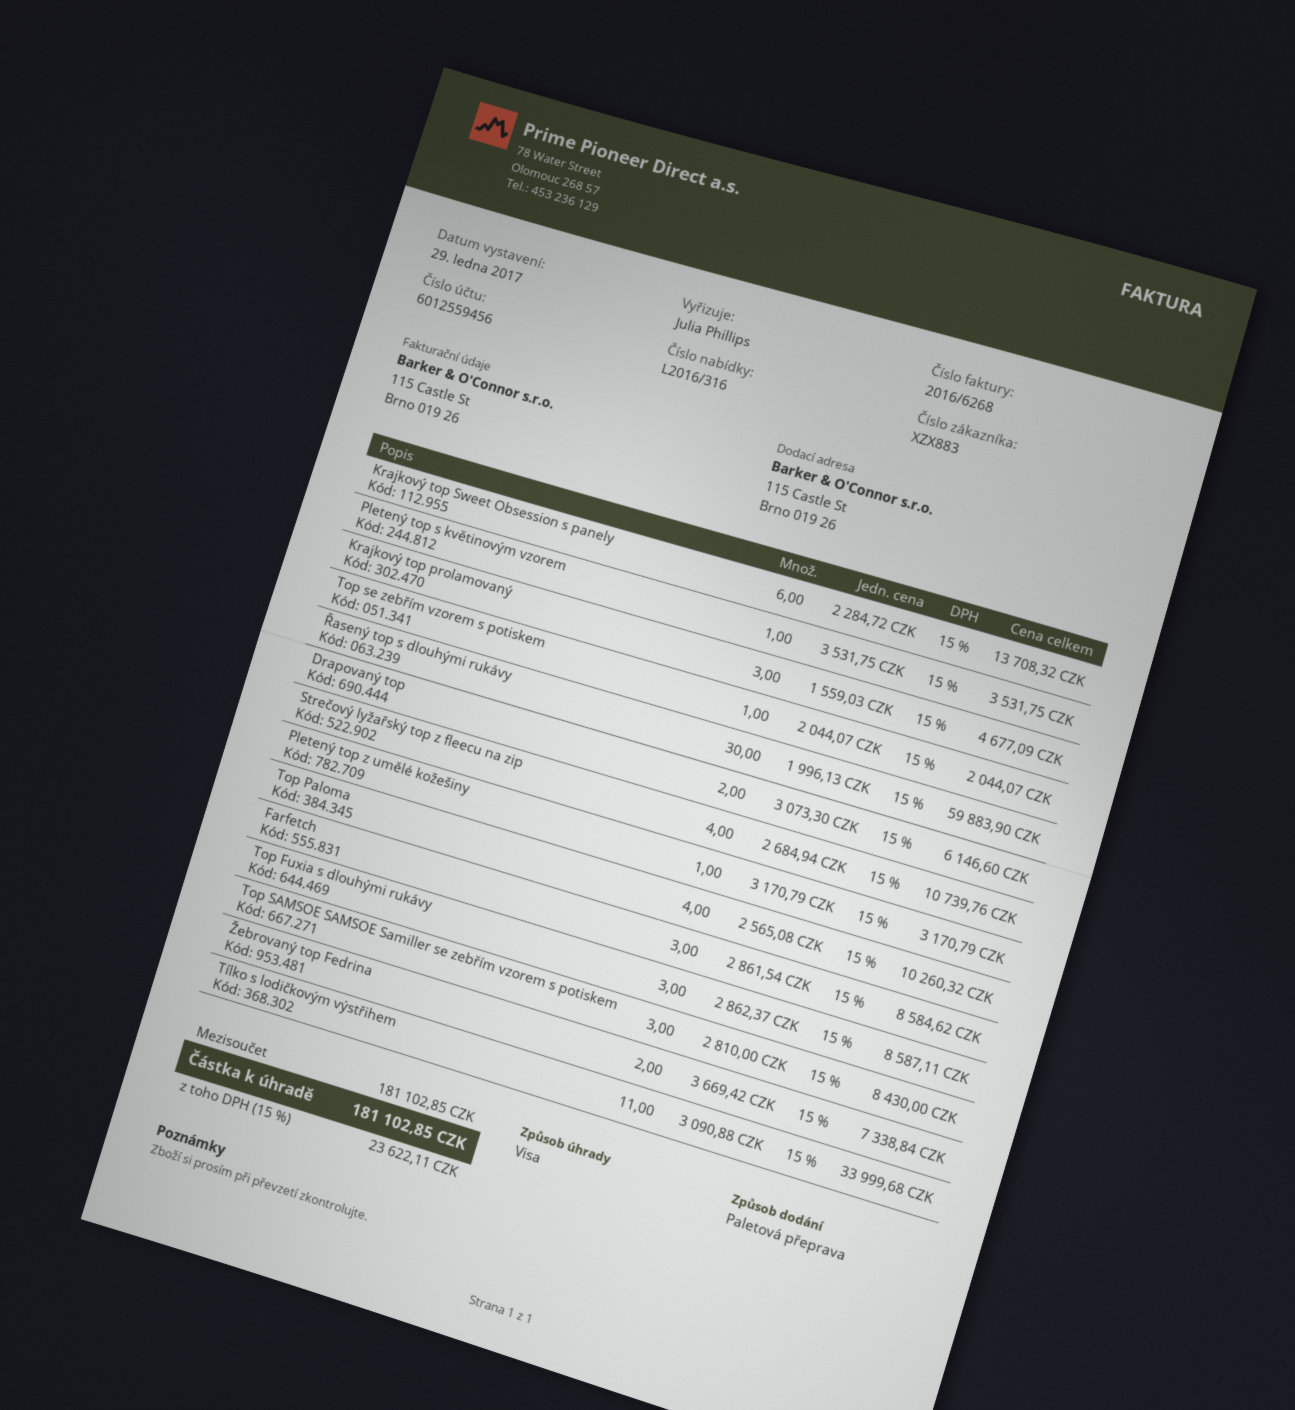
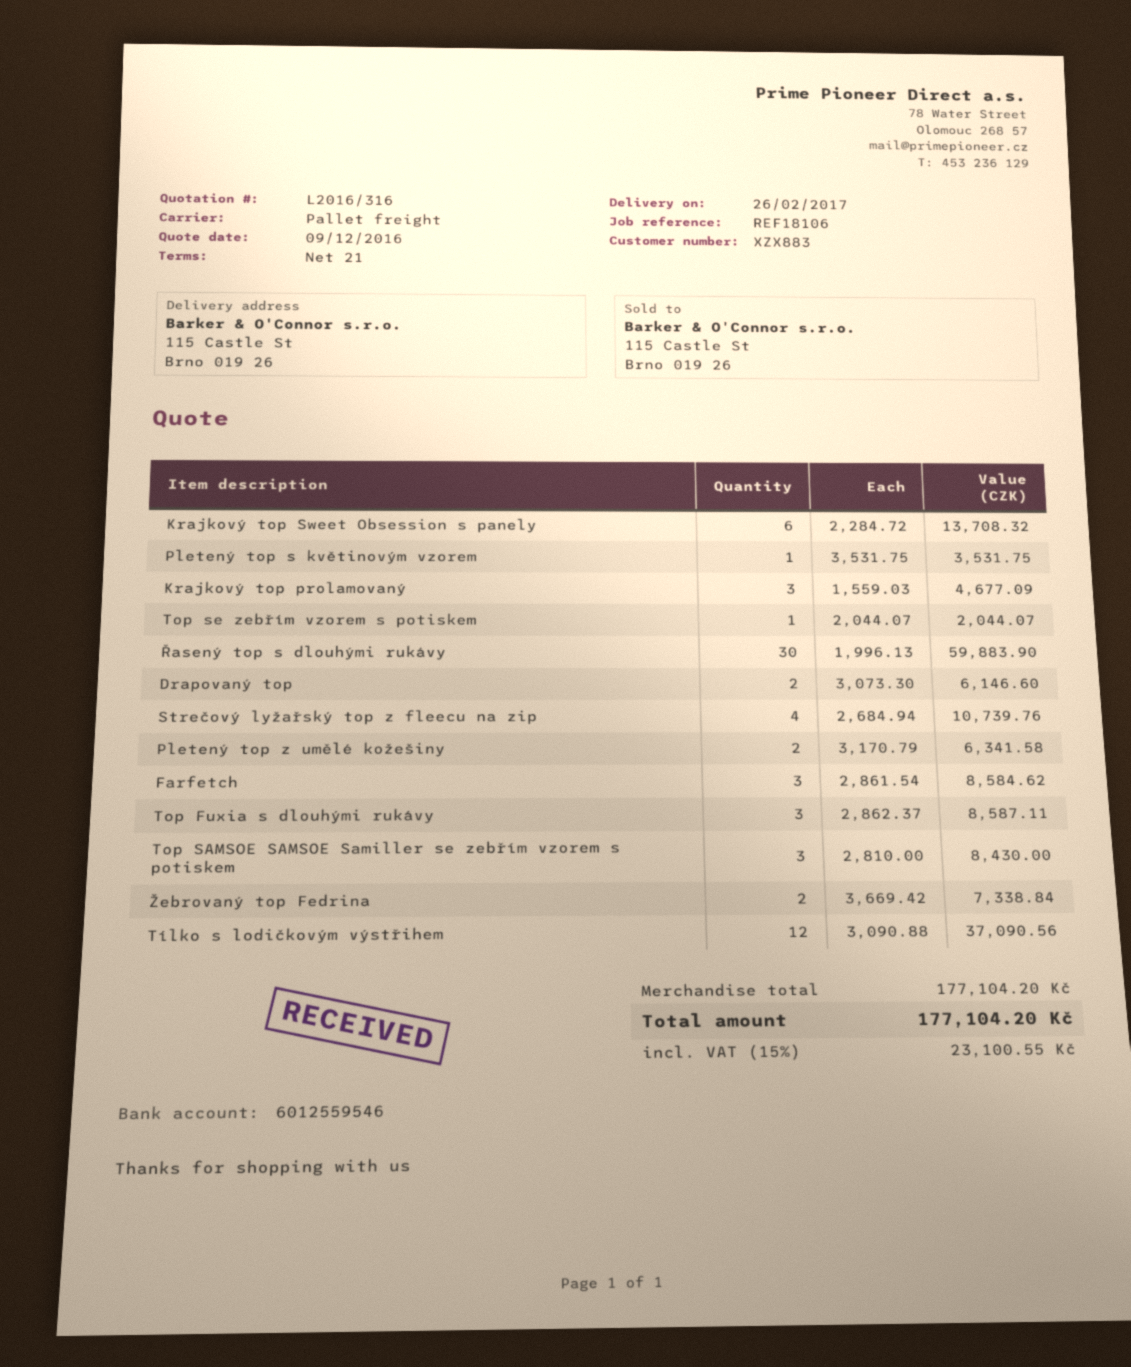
bank account: 6012559456 -> 6012559546
Pletený top z umělé kožešiny: 1 x 3170.79 = 3170.79 -> 2 x 3170.79 = 6341.58
Top Paloma: 4 x 2565.08 = 10260.32 -> none
Tílko s lodičkovým výstřihem: 11 x 3090.88 = 33999.68 -> 12 x 3090.88 = 37090.56
subtotal: 181102.85 -> 177104.20
tax: 15% = 23622.11 -> 15% = 23100.55
total: 181102.85 -> 177104.20

